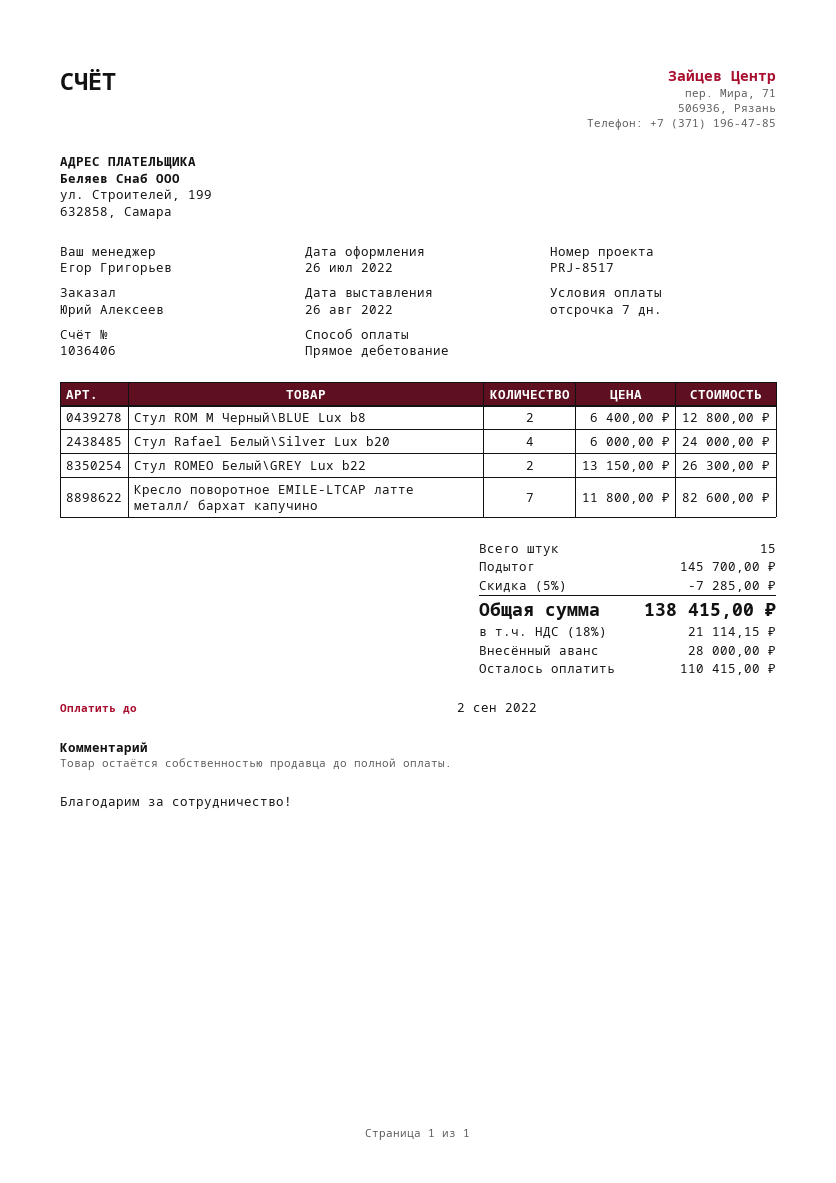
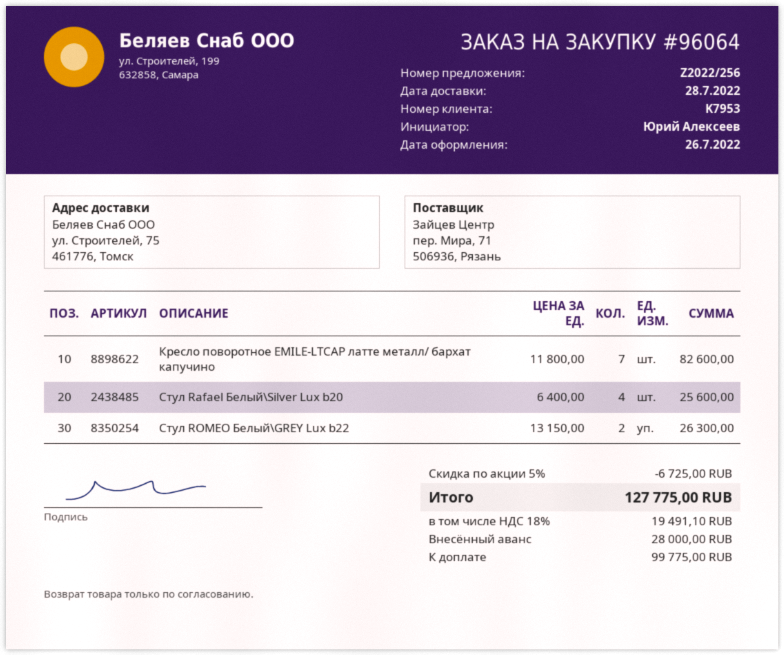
Стул ROM M Черный\BLUE Lux b8: 2 x 6400.00 = 12800.00 -> none
Стул Rafael Белый\Silver Lux b20: 4 x 6000.00 = 24000.00 -> 4 x 6400.00 = 25600.00
discount: 5% = 7285.00 -> 5% = 6725.00
tax: 18% = 21114.15 -> 18% = 19491.10
total: 138415.00 -> 127775.00
balance: 110415.00 -> 99775.00

